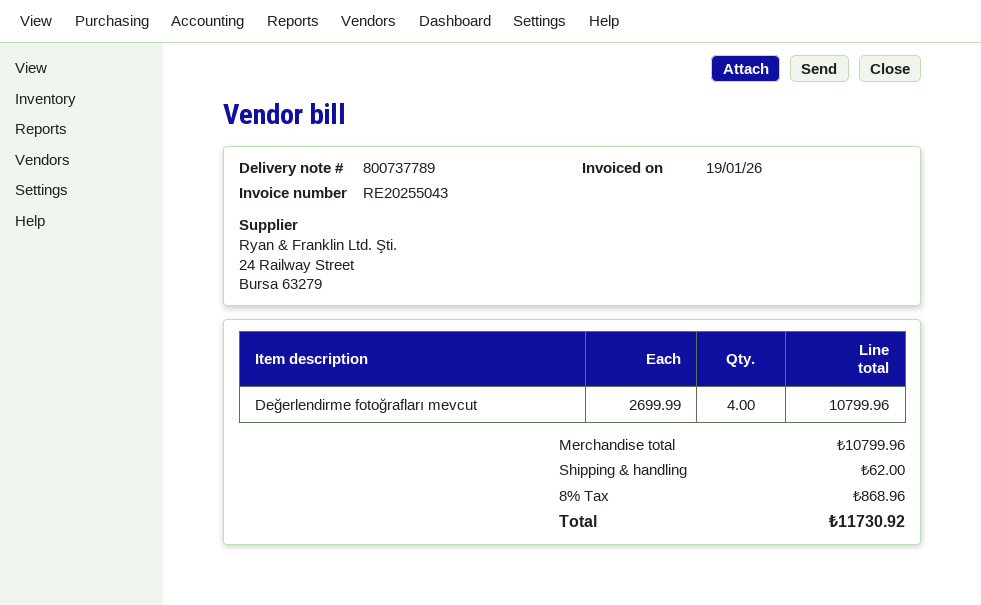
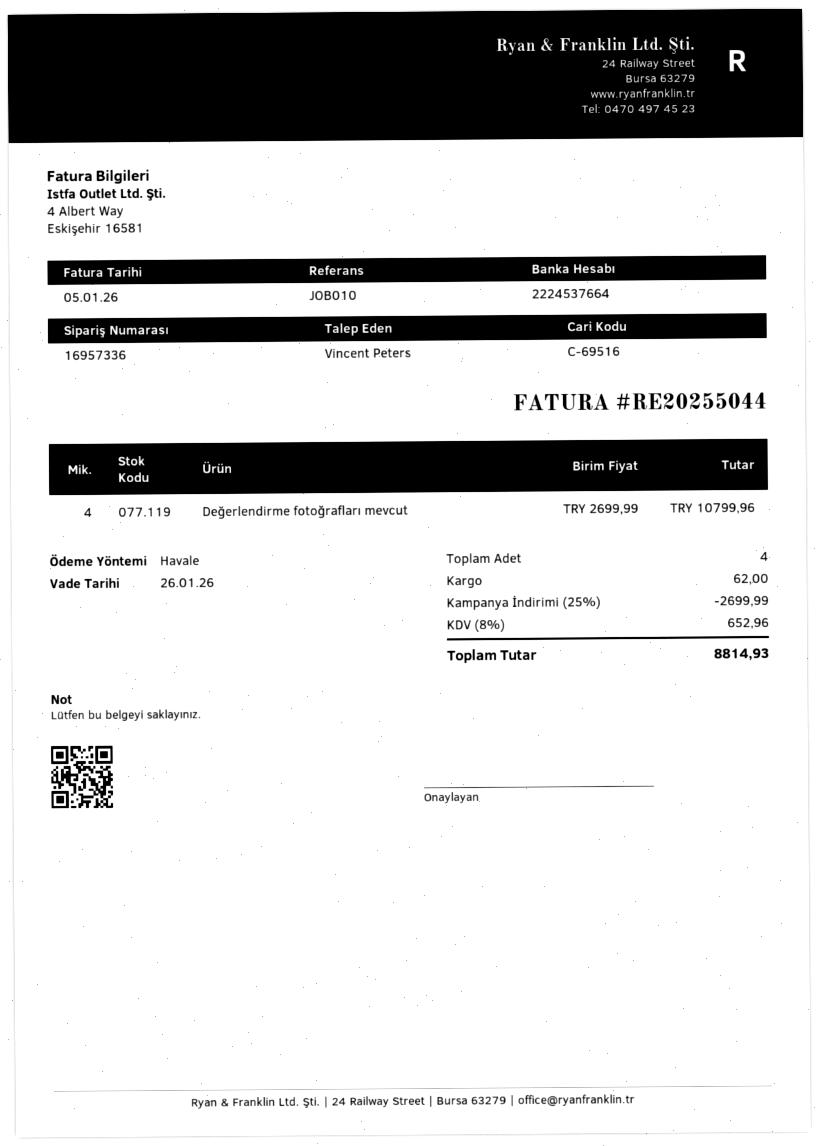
invoice number: RE20255043 -> RE20255044
invoice date: 2026-01-19 -> 2026-01-05
discount: none -> 25% = 2699.99
tax: 8% = 868.96 -> 8% = 652.96
total: 11730.92 -> 8814.93

